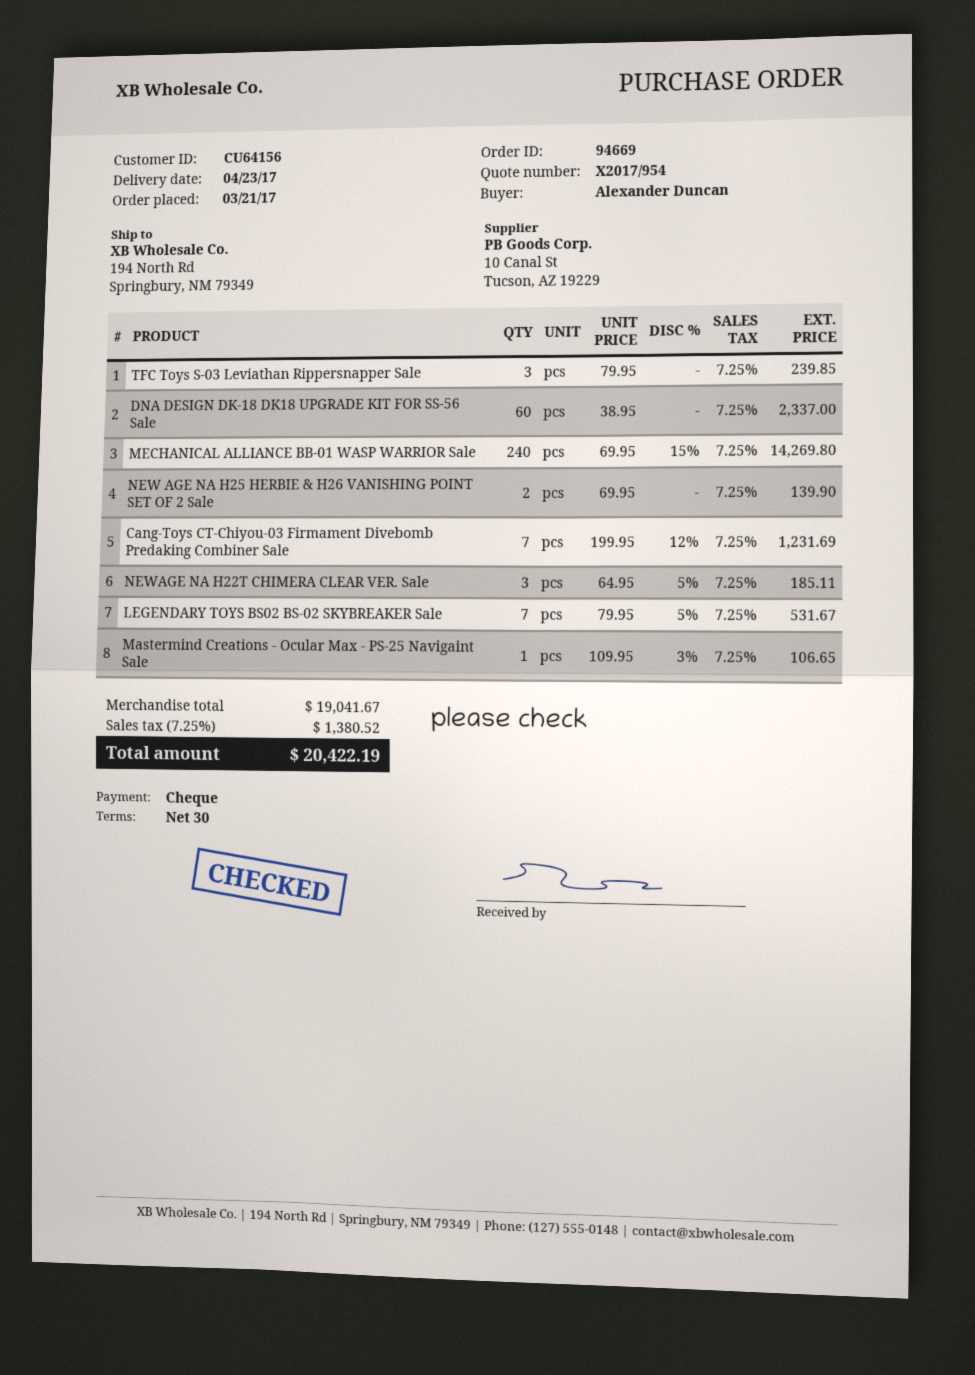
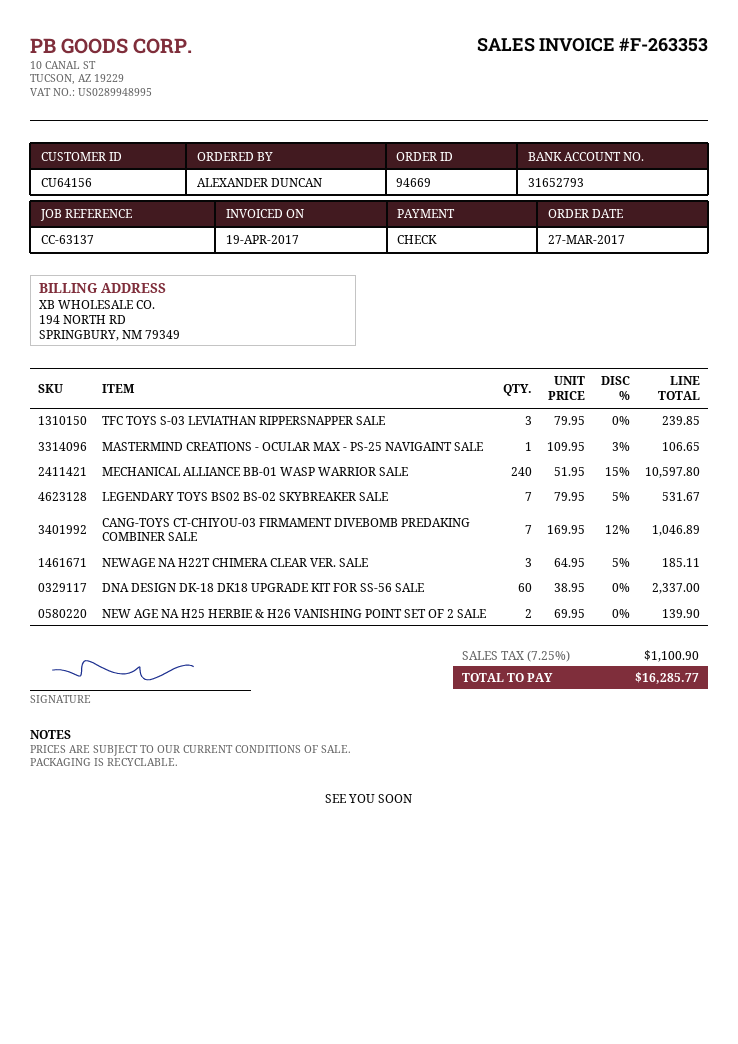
order date: 2017-03-21 -> 2017-03-27
MECHANICAL ALLIANCE BB-01 WASP WARRIOR Sale: 240 x 69.95 - 15% = 14269.80 -> 240 x 51.95 - 15% = 10597.80
Cang-Toys CT-Chiyou-03 Firmament Divebomb Predaking Combiner Sale: 7 x 199.95 - 12% = 1231.69 -> 7 x 169.95 - 12% = 1046.89
tax: 7.25% = 1380.52 -> 7.25% = 1100.90
total: 20422.19 -> 16285.77

